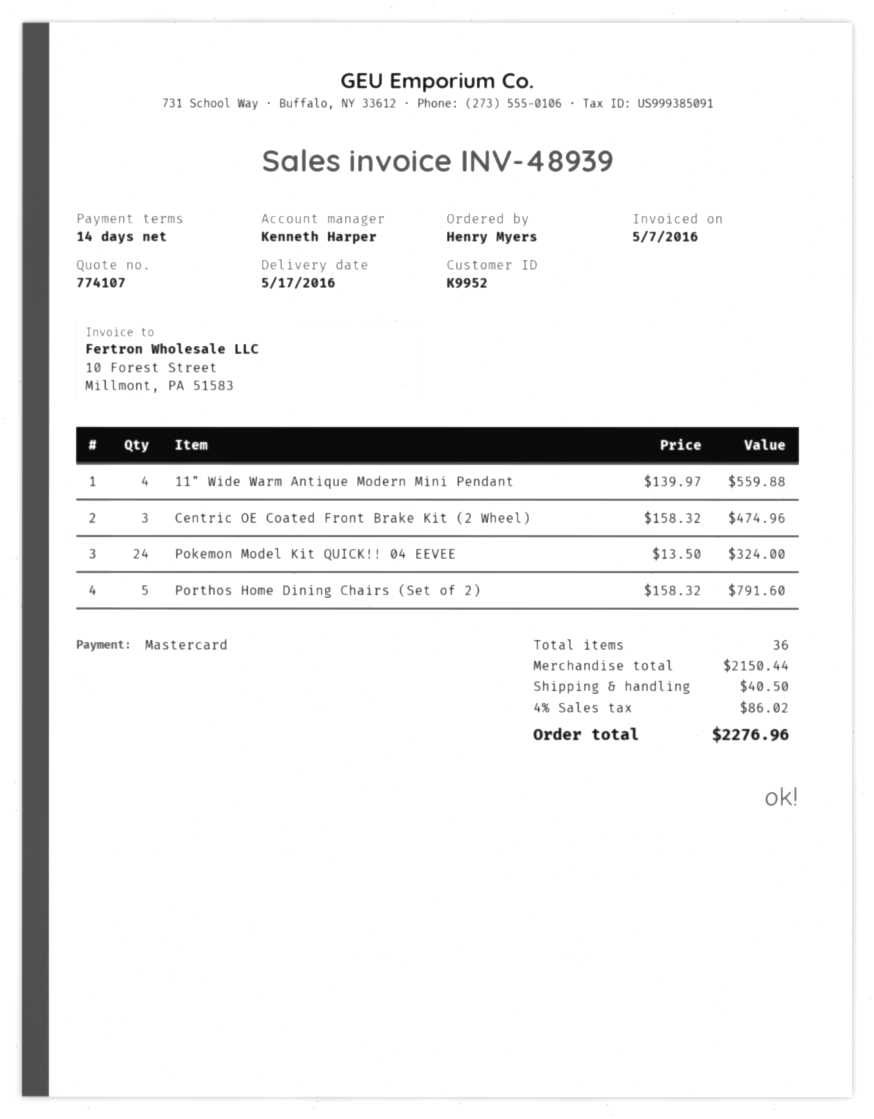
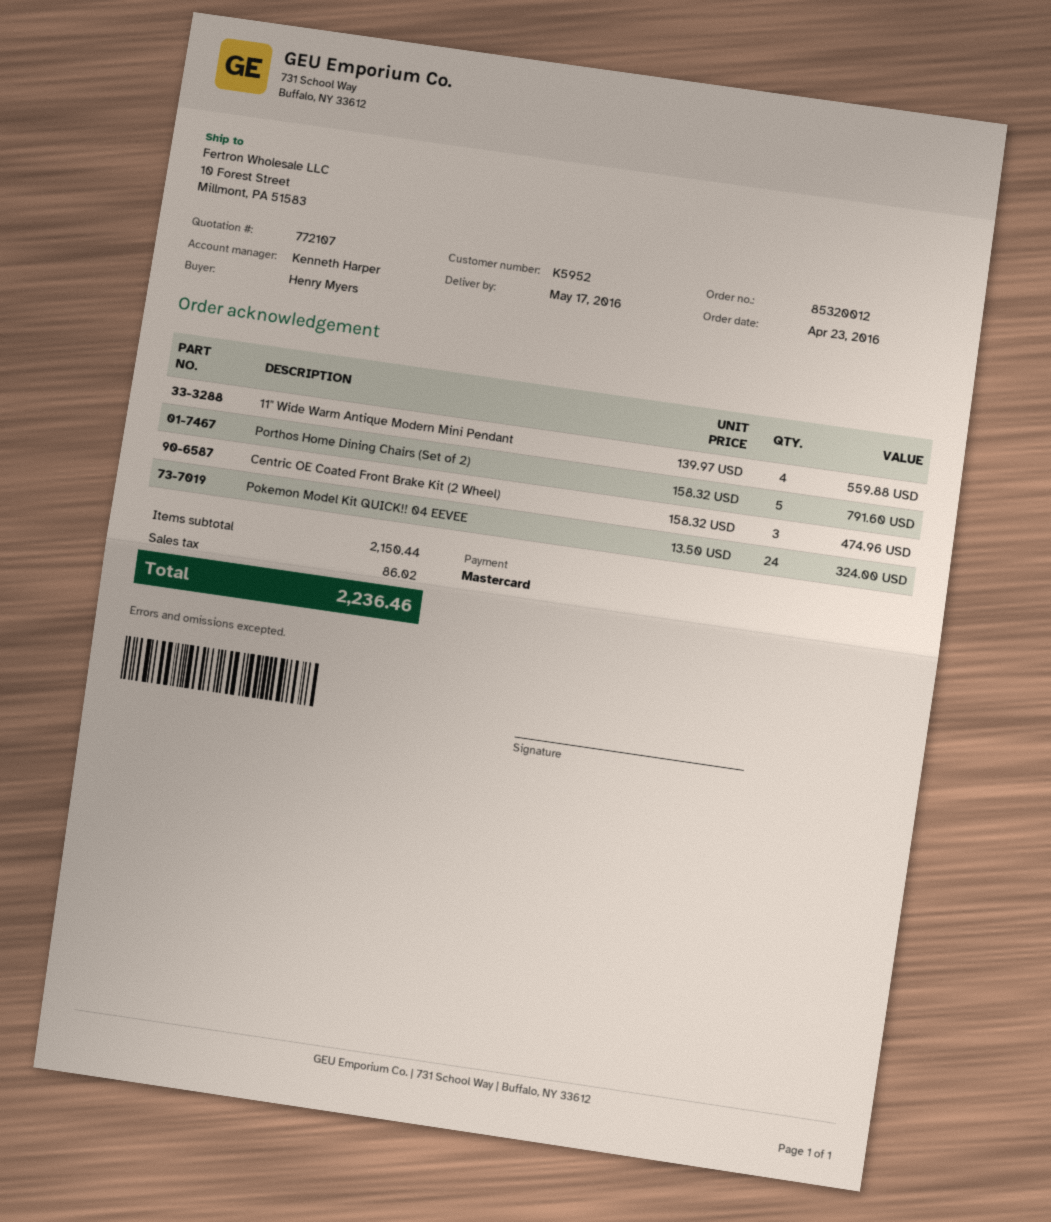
quote number: 774107 -> 772107
customer number: K9952 -> K5952
shipping: 40.50 -> none
total: 2276.96 -> 2236.46

